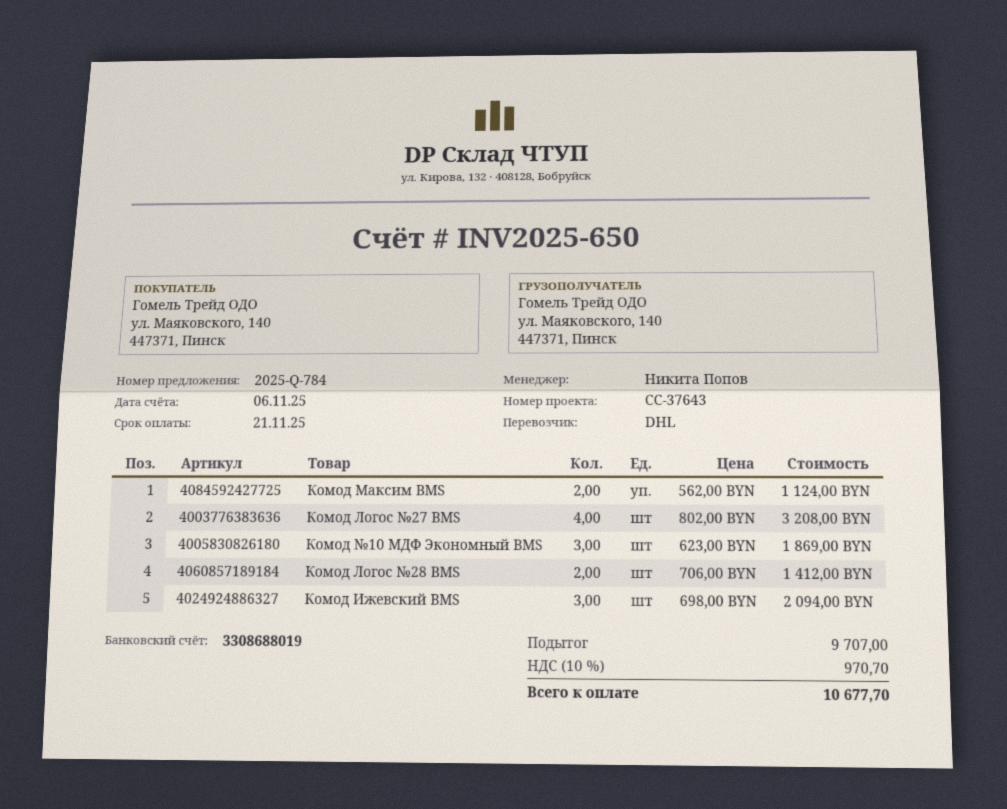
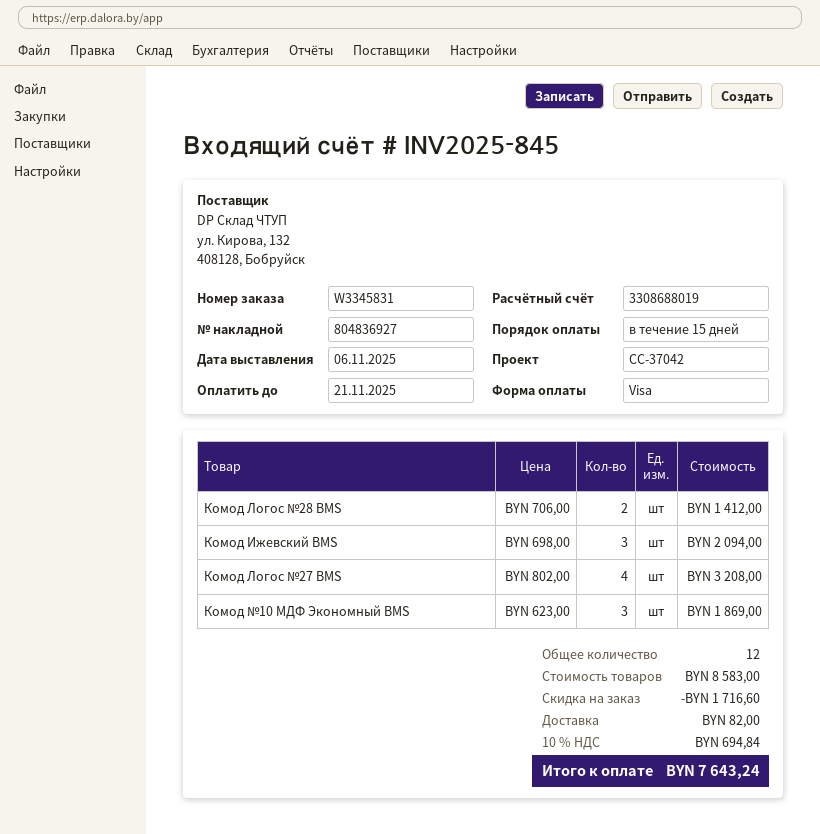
invoice number: INV2025-650 -> INV2025-845
reference: CC-37643 -> CC-37042
Комод Максим BMS: 2 x 562.00 = 1124.00 -> none
subtotal: 9707.00 -> 8583.00
discount: none -> 1716.60
shipping: none -> 82.00
tax: 10% = 970.70 -> 10% = 694.84
total: 10677.70 -> 7643.24

